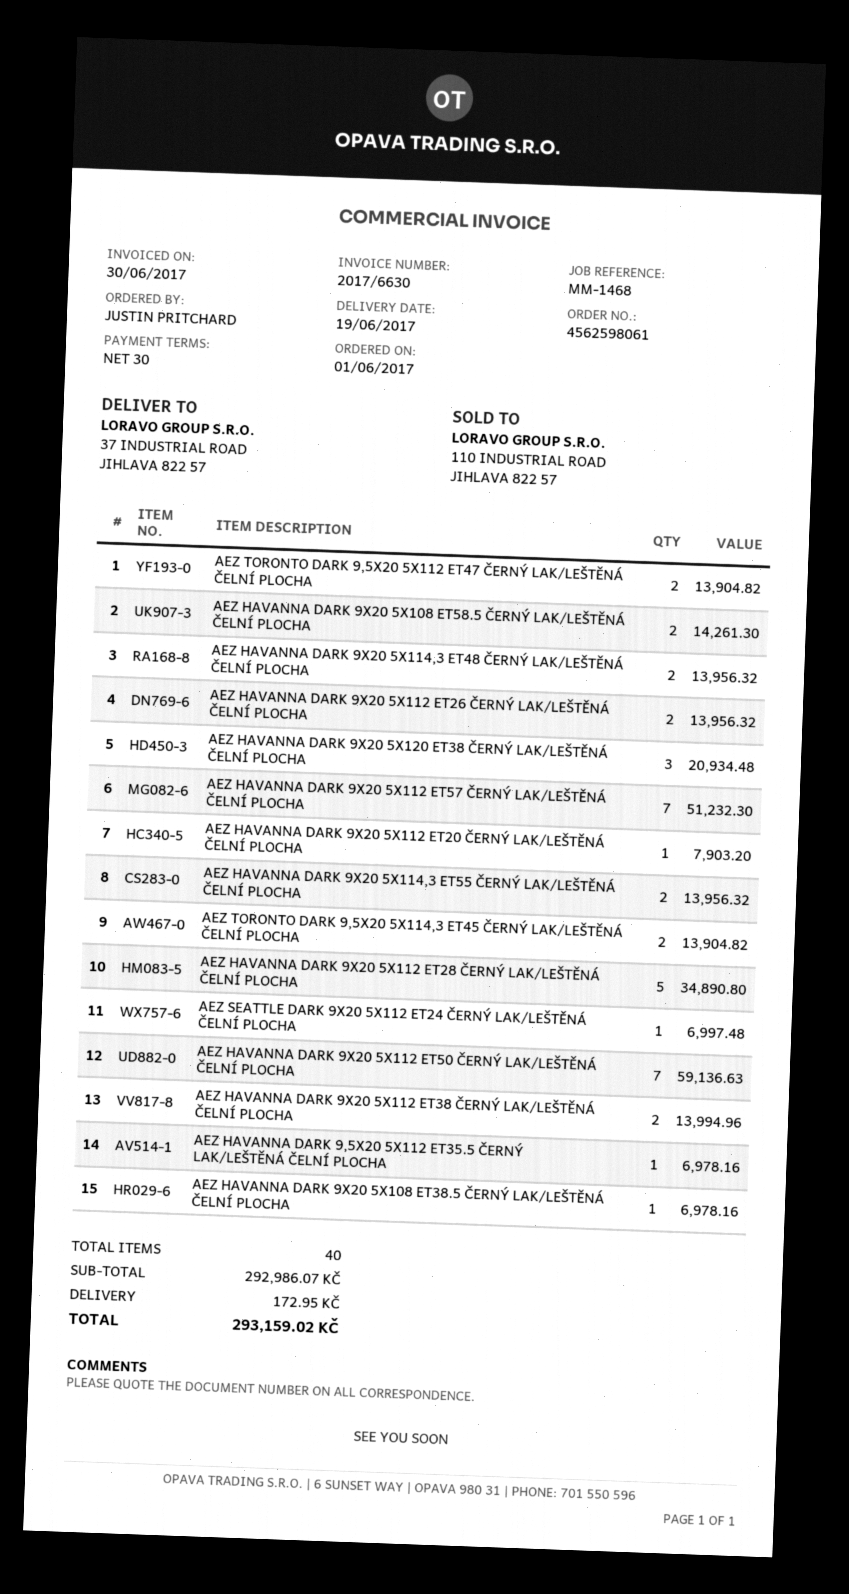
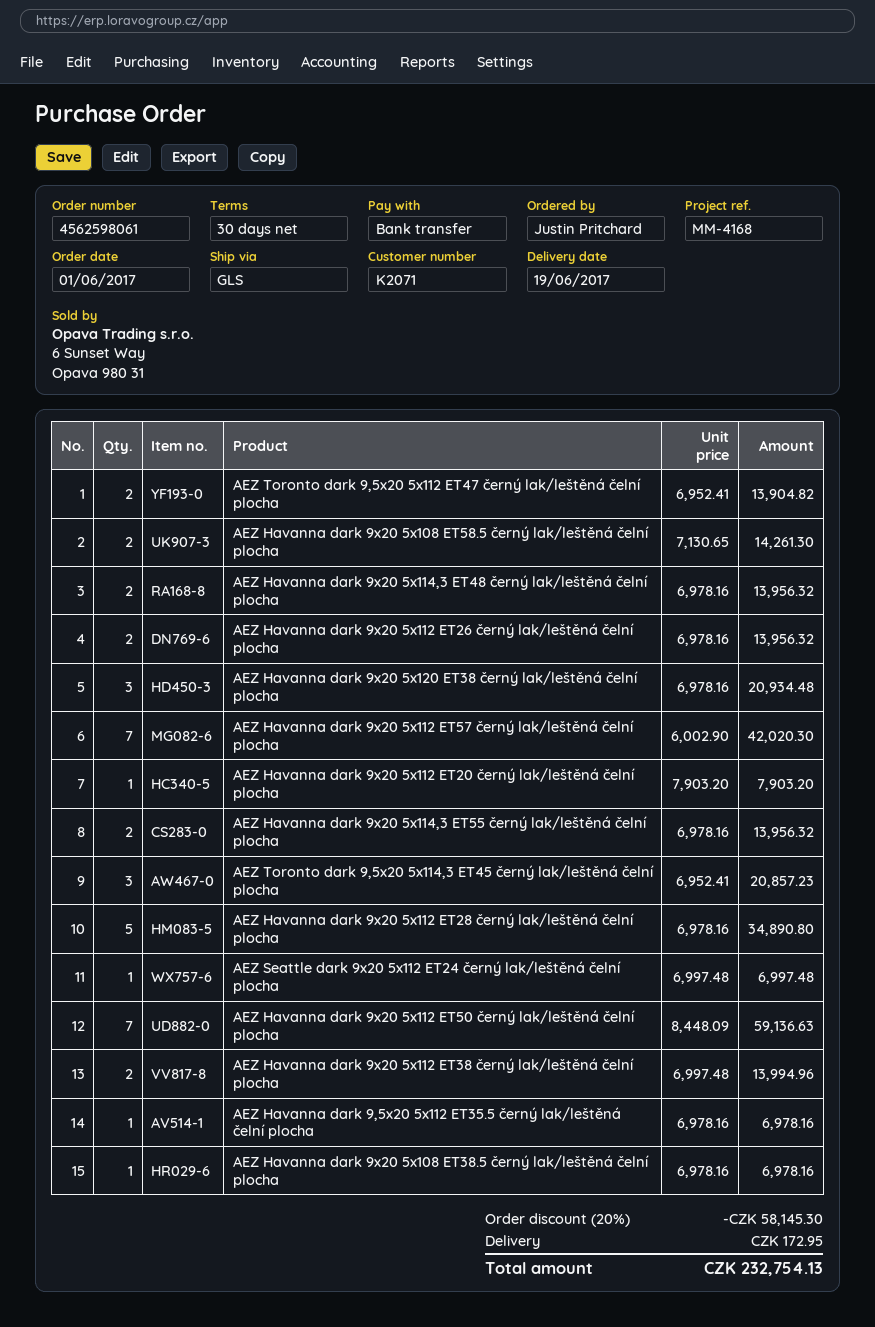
reference: MM-1468 -> MM-4168
AEZ HAVANNA DARK 9X20 5X112 ET57 ČERNÝ LAK/LEŠTĚNÁ ČELNÍ PLOCHA: 7 for 51232.30 -> 7 for 42020.30
AEZ TORONTO DARK 9,5X20 5X114,3 ET45 ČERNÝ LAK/LEŠTĚNÁ ČELNÍ PLOCHA: 2 for 13904.82 -> 3 for 20857.23
discount: none -> 20% = 58145.30
total: 293159.02 -> 232754.13

